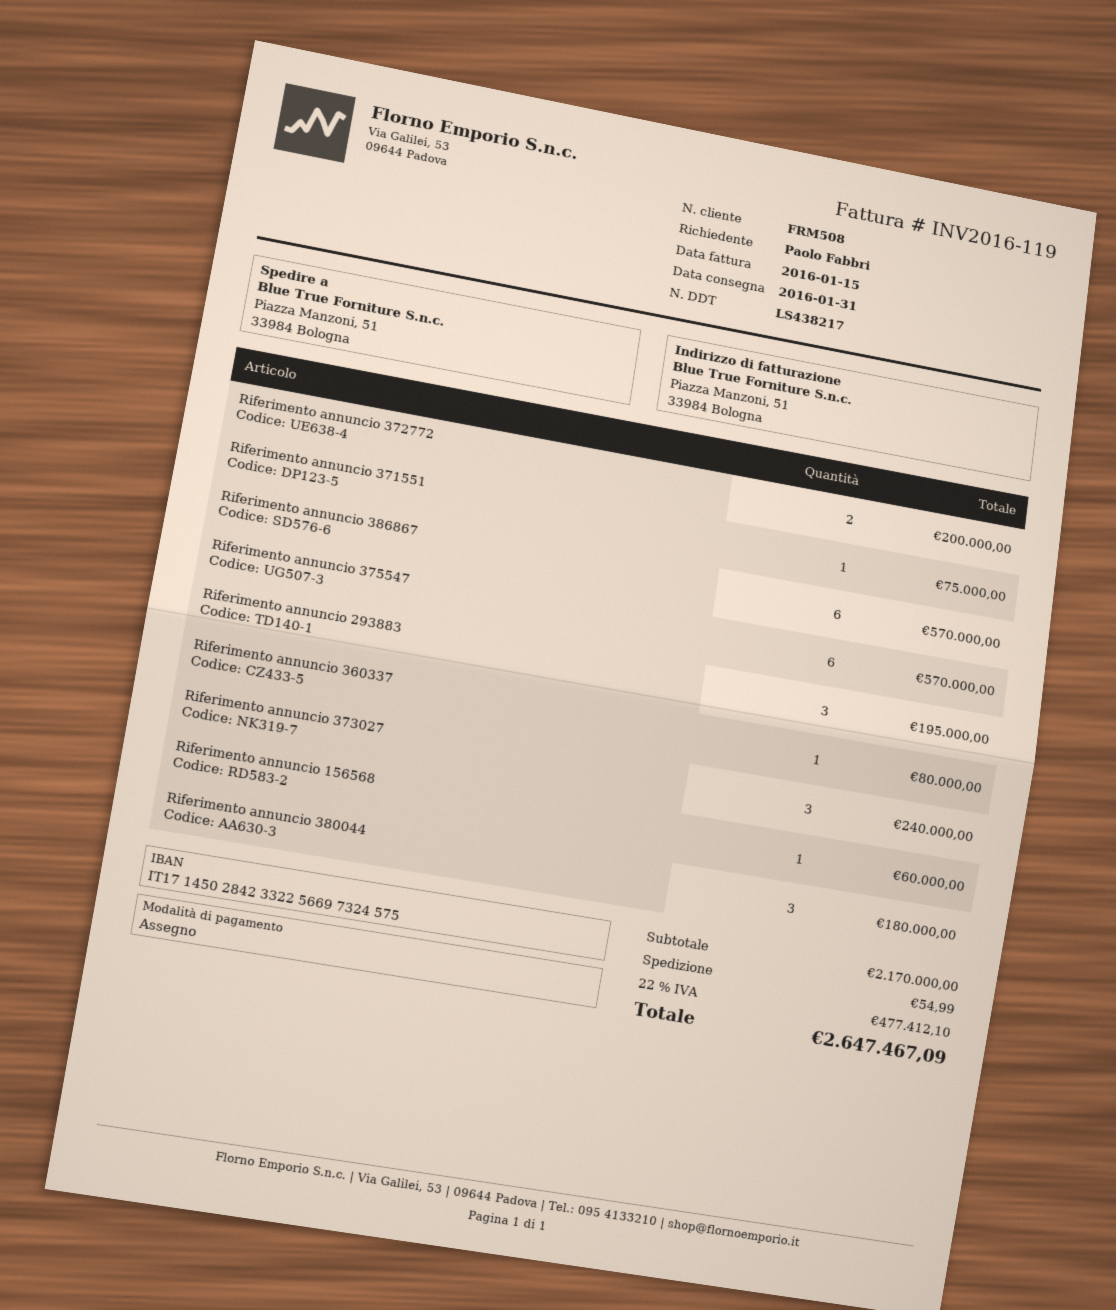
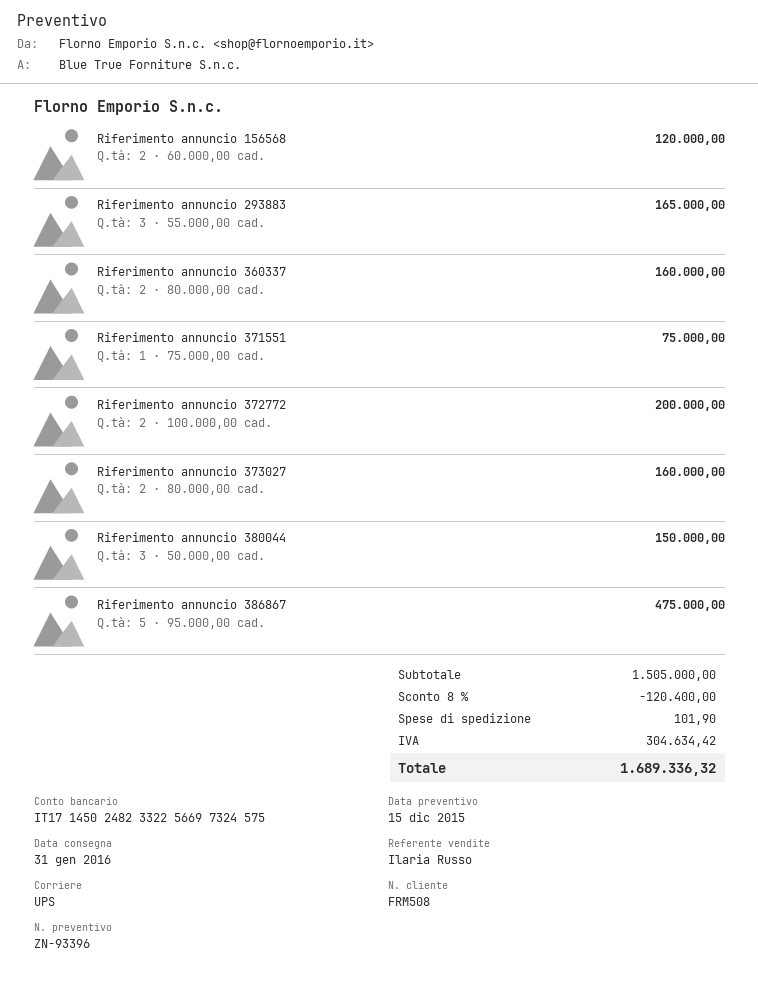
bank account: IT1714502842332256697324575 -> IT1714502482332256697324575
Riferimento annuncio 386867: 6 for 570000.00 -> 5 for 475000.00
Riferimento annuncio 375547: 6 for 570000.00 -> none
Riferimento annuncio 293883: 3 for 195000.00 -> 3 for 165000.00
Riferimento annuncio 360337: 1 for 80000.00 -> 2 for 160000.00
Riferimento annuncio 373027: 3 for 240000.00 -> 2 for 160000.00
Riferimento annuncio 156568: 1 for 60000.00 -> 2 for 120000.00
Riferimento annuncio 380044: 3 for 180000.00 -> 3 for 150000.00
subtotal: 2170000.00 -> 1505000.00
discount: none -> 8% = 120400.00
shipping: 54.99 -> 101.90
tax: 477412.10 -> 304634.42
total: 2647467.09 -> 1689336.32

